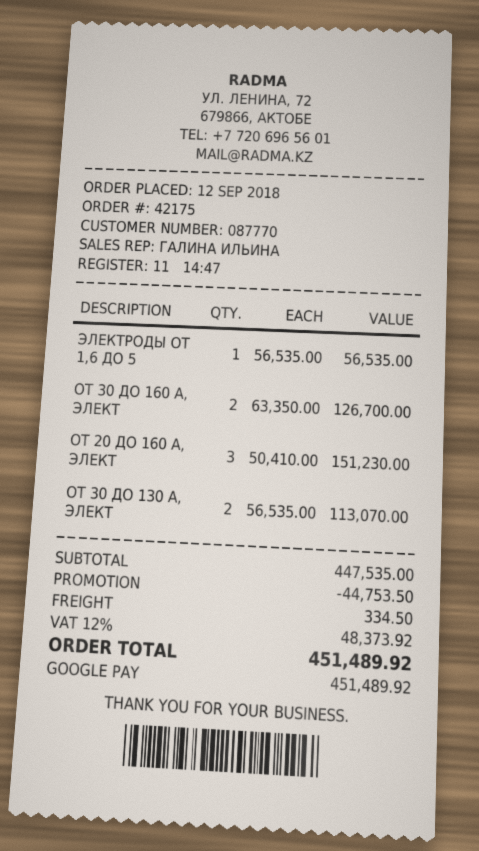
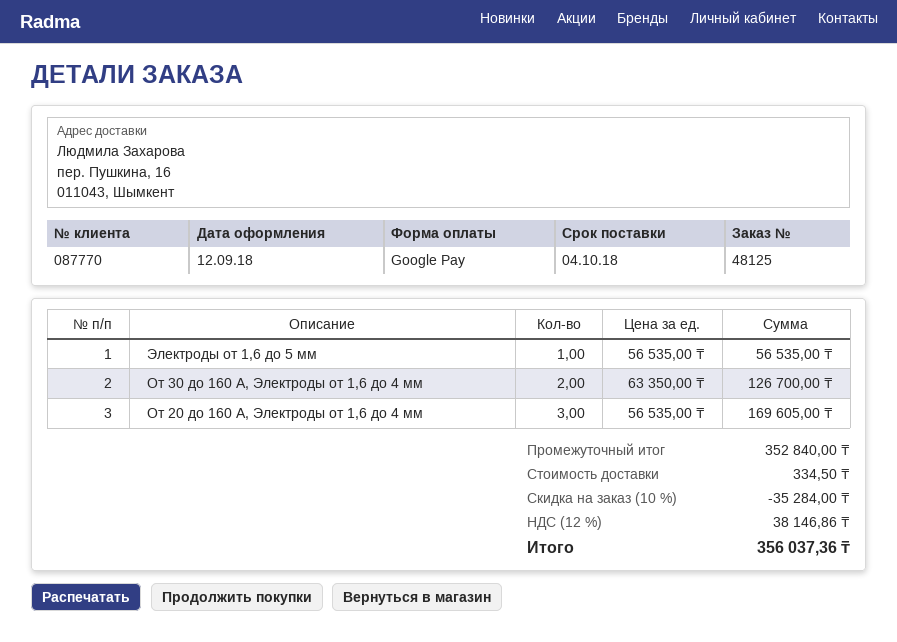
order number: 42175 -> 48125
ОТ 20 ДО 160 А, ЭЛЕКТ: 3 x 50410.00 = 151230.00 -> 3 x 56535.00 = 169605.00
ОТ 30 ДО 130 А, ЭЛЕКТ: 2 x 56535.00 = 113070.00 -> none
subtotal: 447535.00 -> 352840.00
discount: 44753.50 -> 35284.00
tax: 12% = 48373.92 -> 12% = 38146.86
total: 451489.92 -> 356037.36

